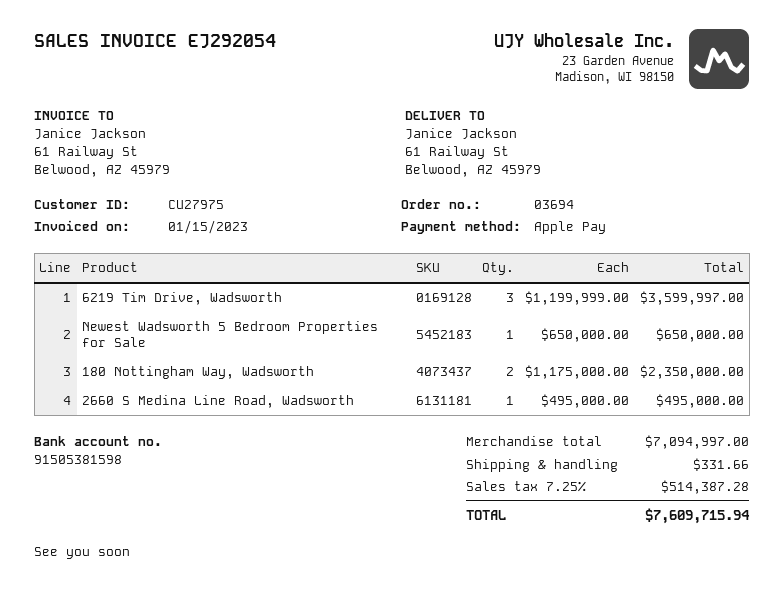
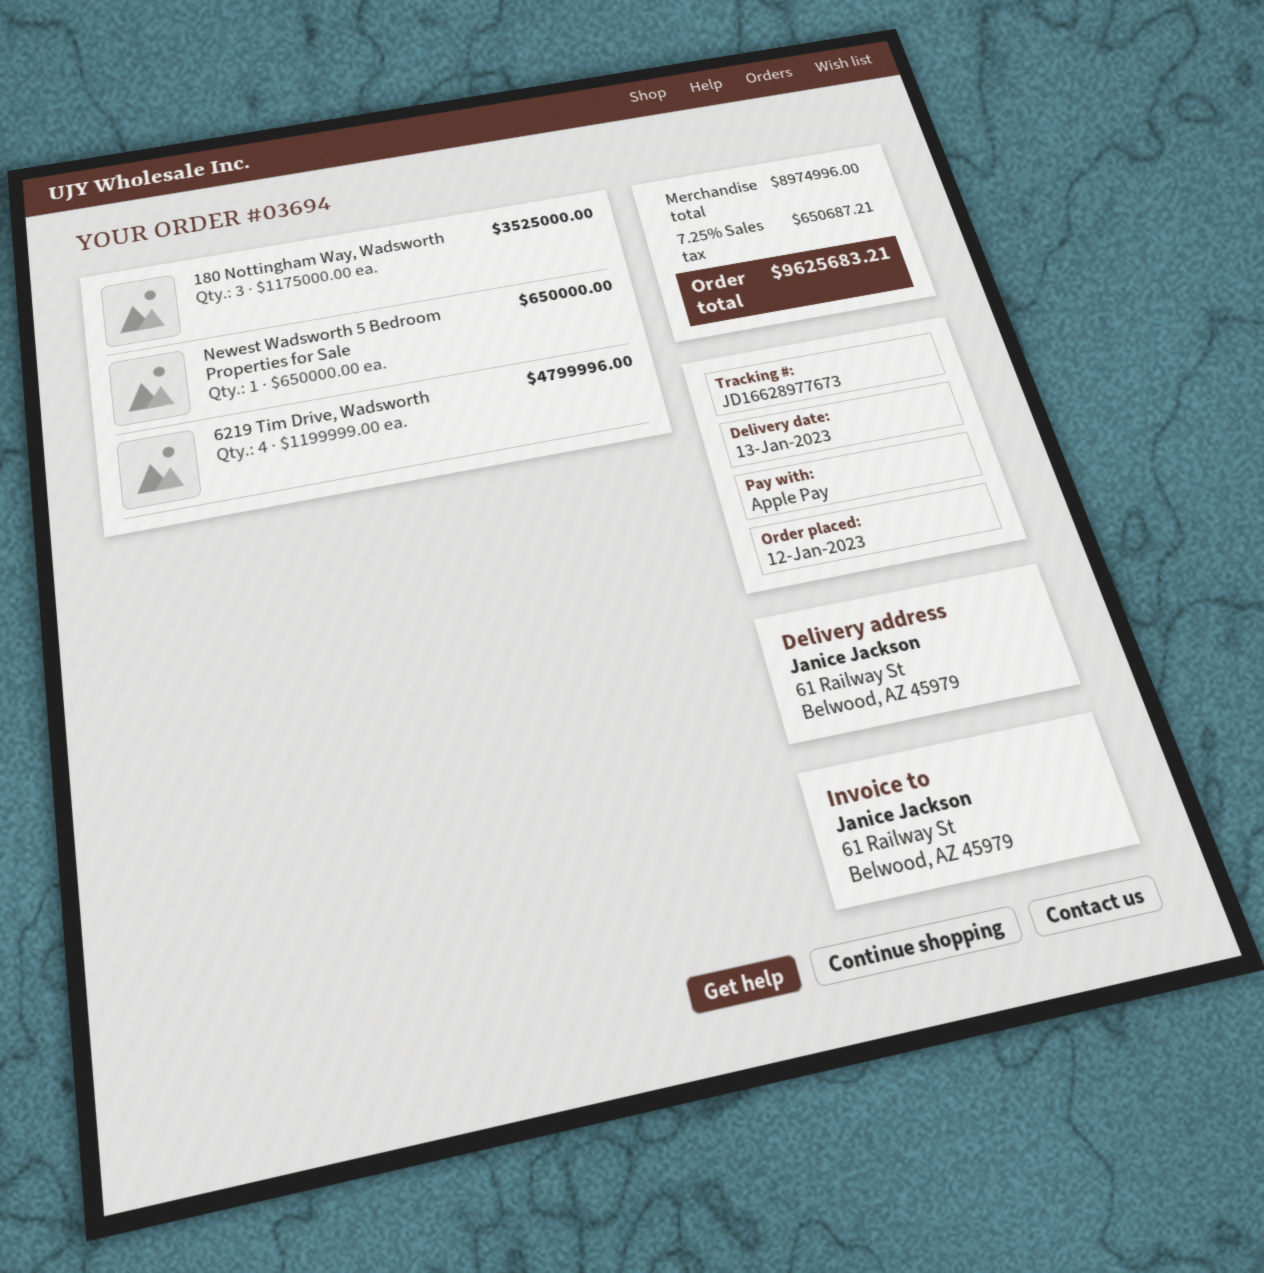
6219 Tim Drive, Wadsworth: 3 x 1199999.00 = 3599997.00 -> 4 x 1199999.00 = 4799996.00
180 Nottingham Way, Wadsworth: 2 x 1175000.00 = 2350000.00 -> 3 x 1175000.00 = 3525000.00
2660 S Medina Line Road, Wadsworth: 1 x 495000.00 = 495000.00 -> none
subtotal: 7094997.00 -> 8974996.00
shipping: 331.66 -> none
tax: 7.25% = 514387.28 -> 7.25% = 650687.21
total: 7609715.94 -> 9625683.21

